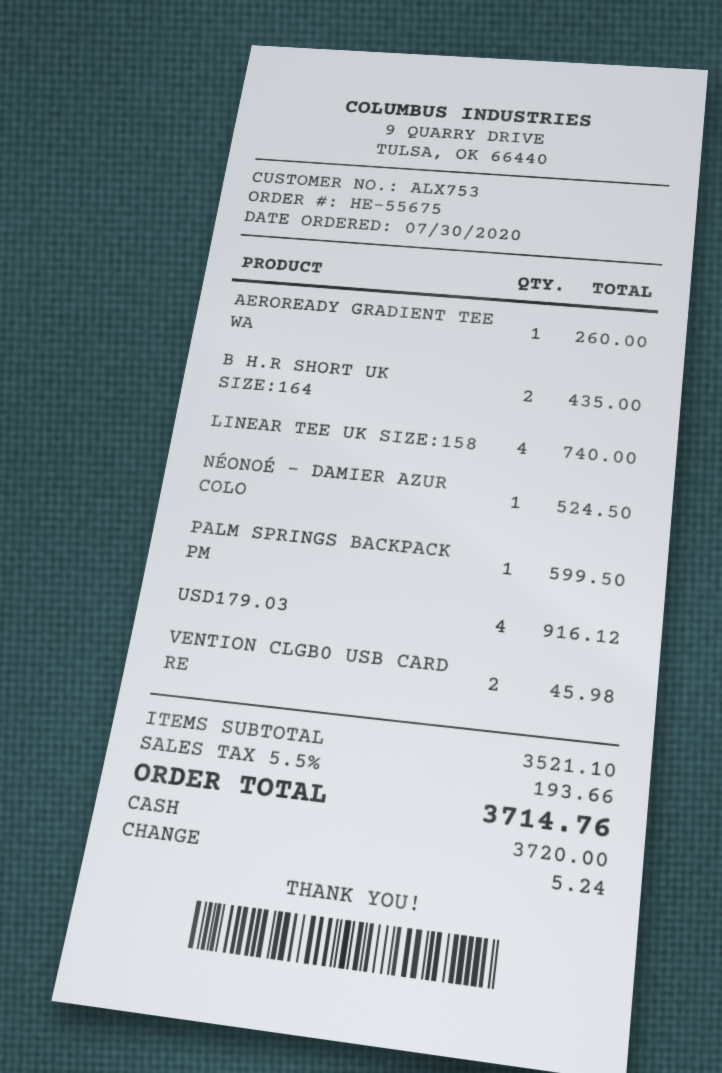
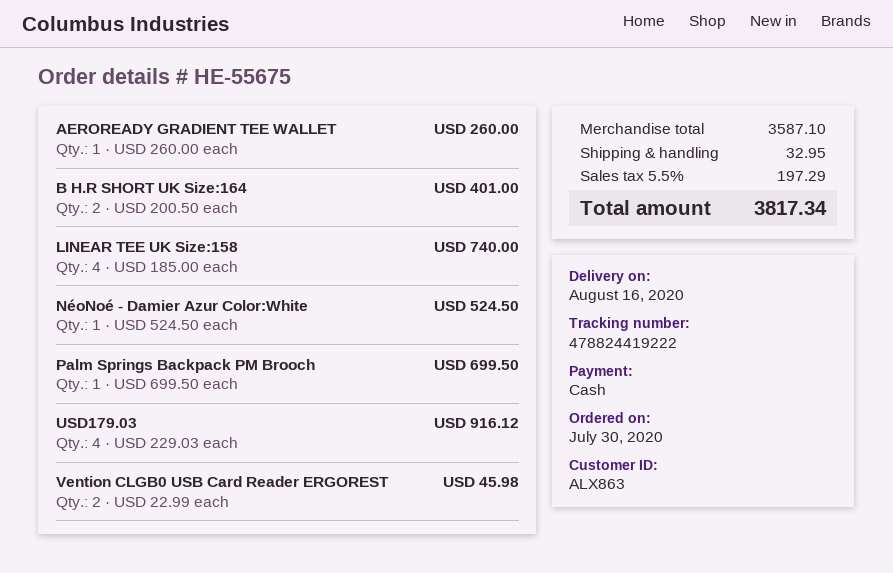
customer number: ALX753 -> ALX863
B H.R SHORT UK SIZE:164: 2 for 435.00 -> 2 for 401.00
PALM SPRINGS BACKPACK PM: 1 for 599.50 -> 1 for 699.50
subtotal: 3521.10 -> 3587.10
shipping: none -> 32.95
tax: 5.5% = 193.66 -> 5.5% = 197.29
total: 3714.76 -> 3817.34

